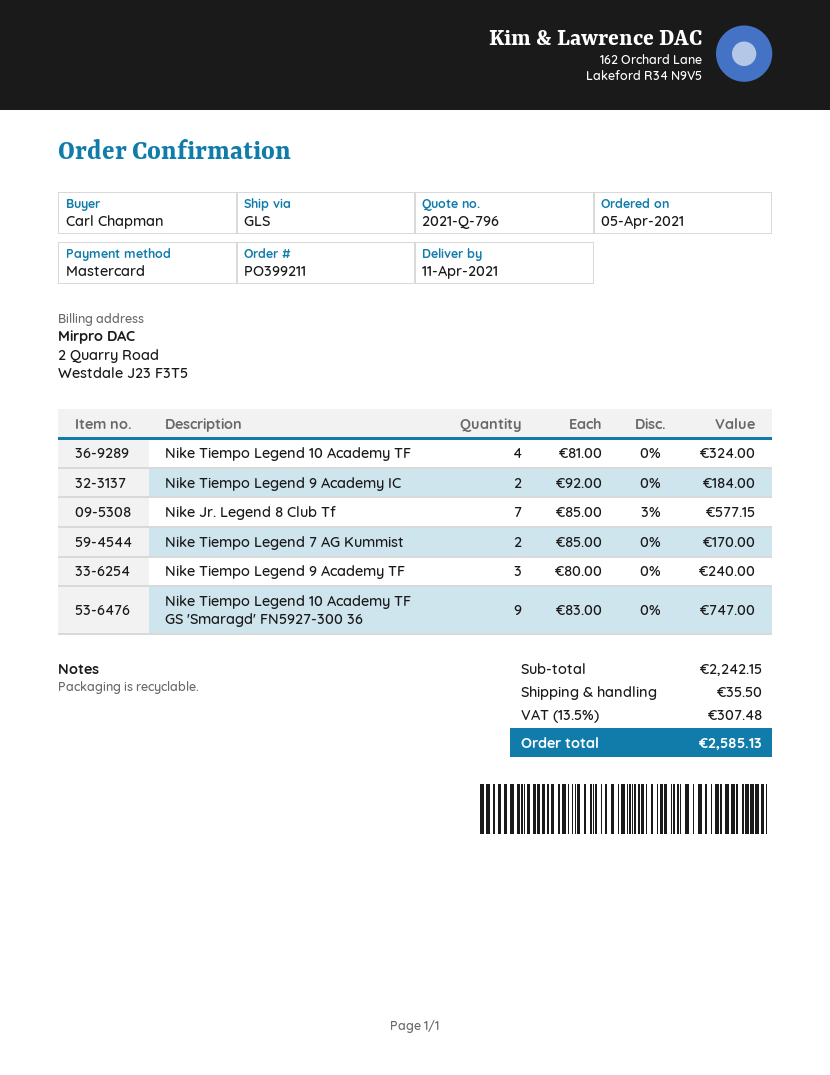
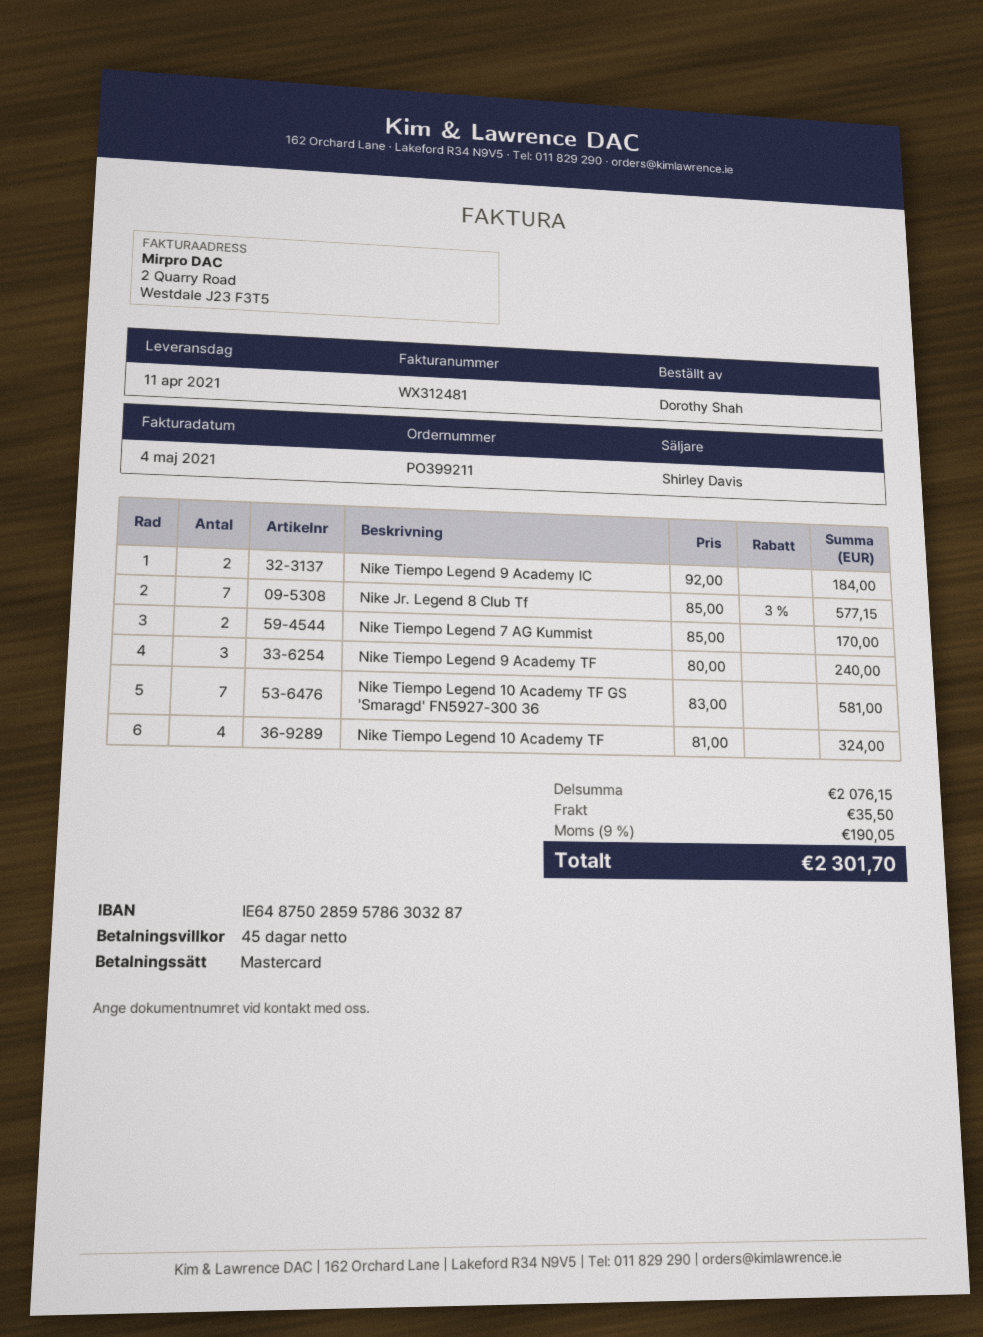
ordered by: Carl Chapman -> Dorothy Shah
Nike Tiempo Legend 10 Academy TF GS 'Smaragd' FN5927-300 36: 9 x 83.00 = 747.00 -> 7 x 83.00 = 581.00
subtotal: 2242.15 -> 2076.15
tax: 13.5% = 307.48 -> 9% = 190.05
total: 2585.13 -> 2301.70

